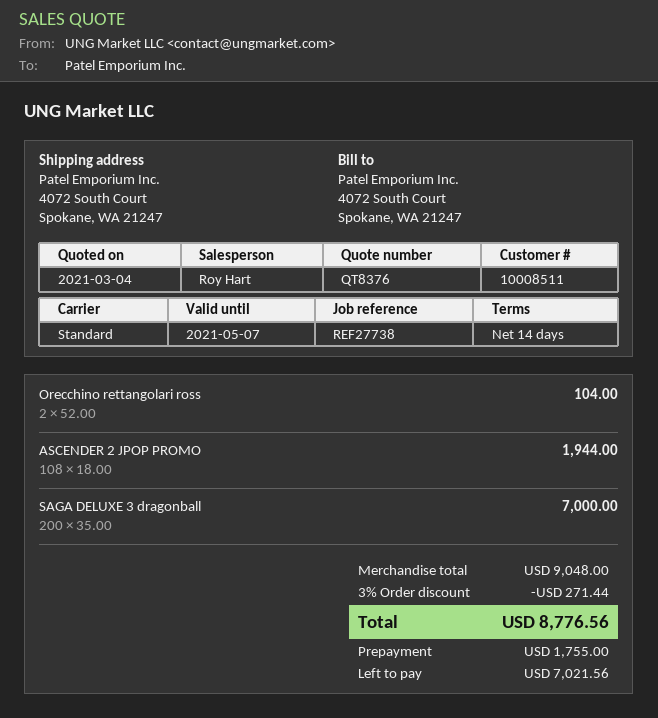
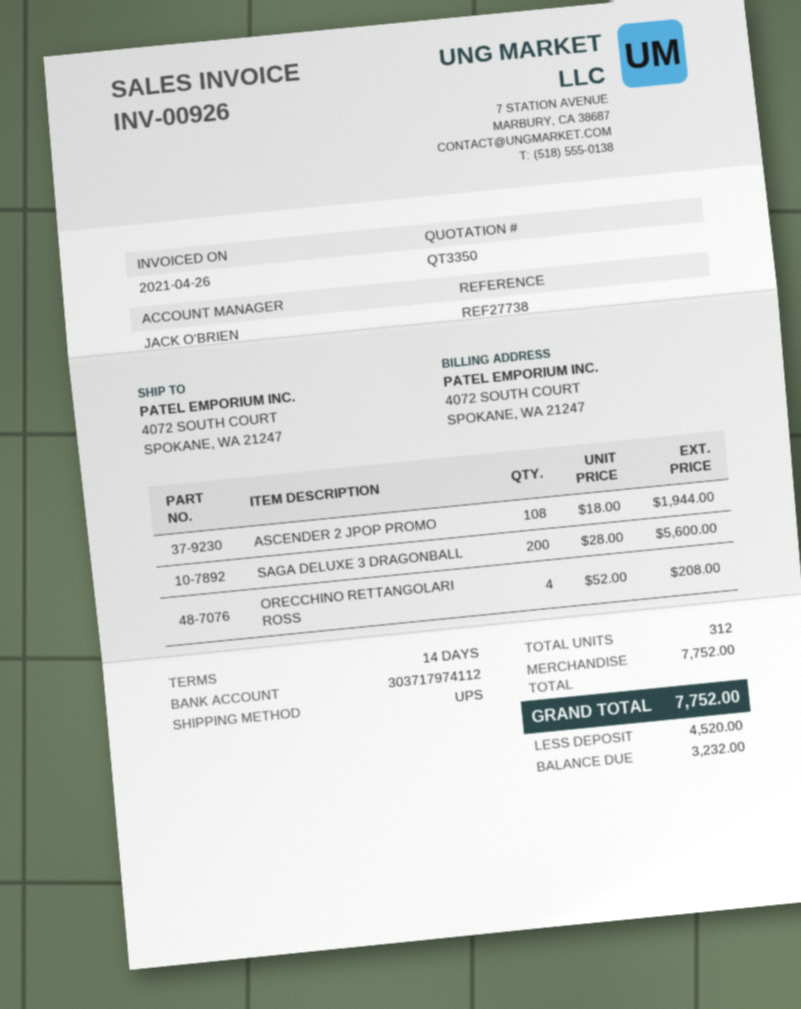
quote number: QT8376 -> QT3350
sales rep: Roy Hart -> JACK O'BRIEN
shipping method: standard -> UPS
Orecchino rettangolari ross: 2 x 52.00 = 104.00 -> 4 x 52.00 = 208.00
SAGA DELUXE 3 dragonball: 200 x 35.00 = 7000.00 -> 200 x 28.00 = 5600.00
subtotal: 9048.00 -> 7752.00
discount: 3% = 271.44 -> none
total: 8776.56 -> 7752.00
deposit: 1755.00 -> 4520.00
balance: 7021.56 -> 3232.00

